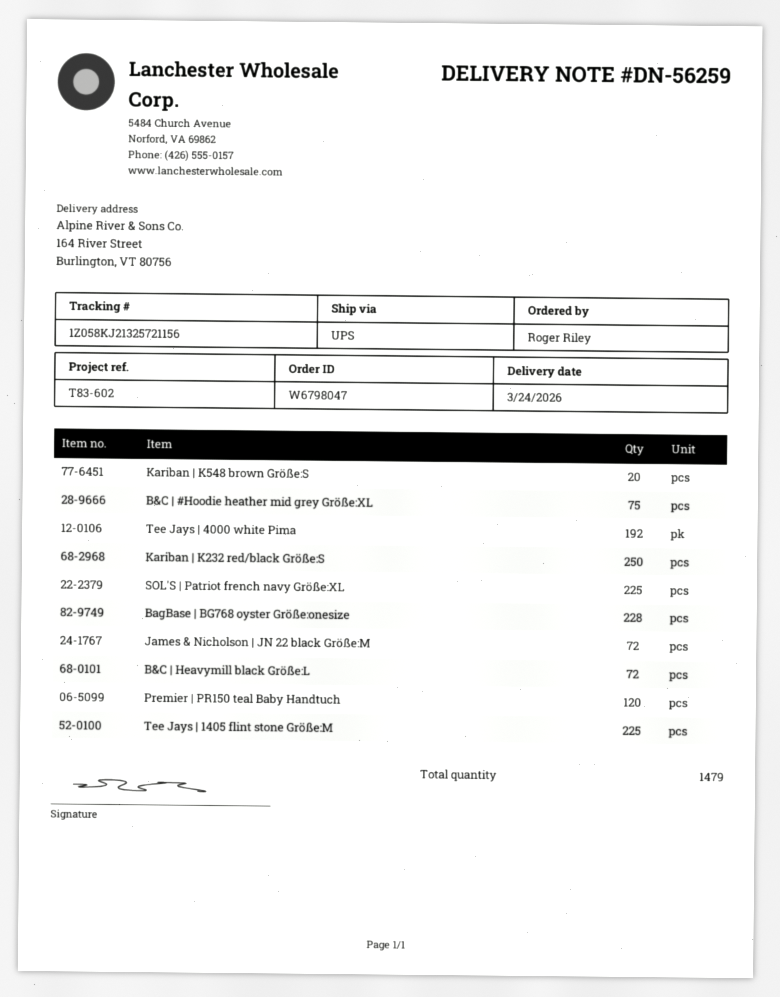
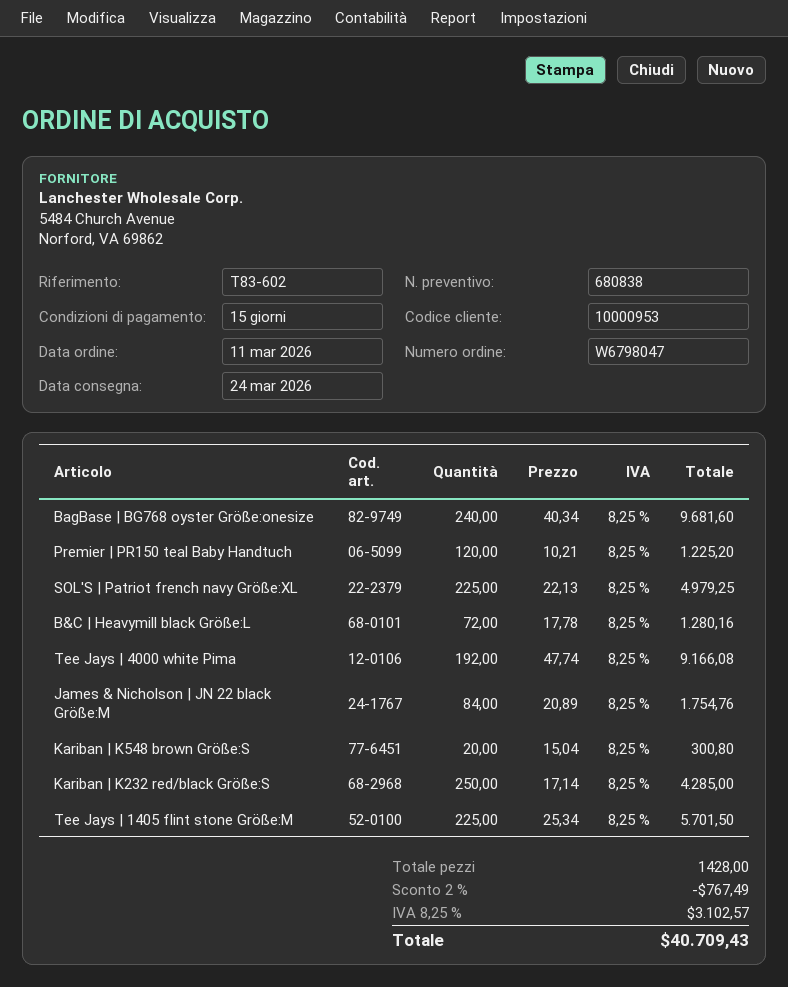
B&C | #Hoodie heather mid grey Größe:XL: 75 -> none
BagBase | BG768 oyster Größe:onesize: 228 -> 240
James & Nicholson | JN 22 black Größe:M: 72 -> 84
total quantity: 1479 -> 1428

